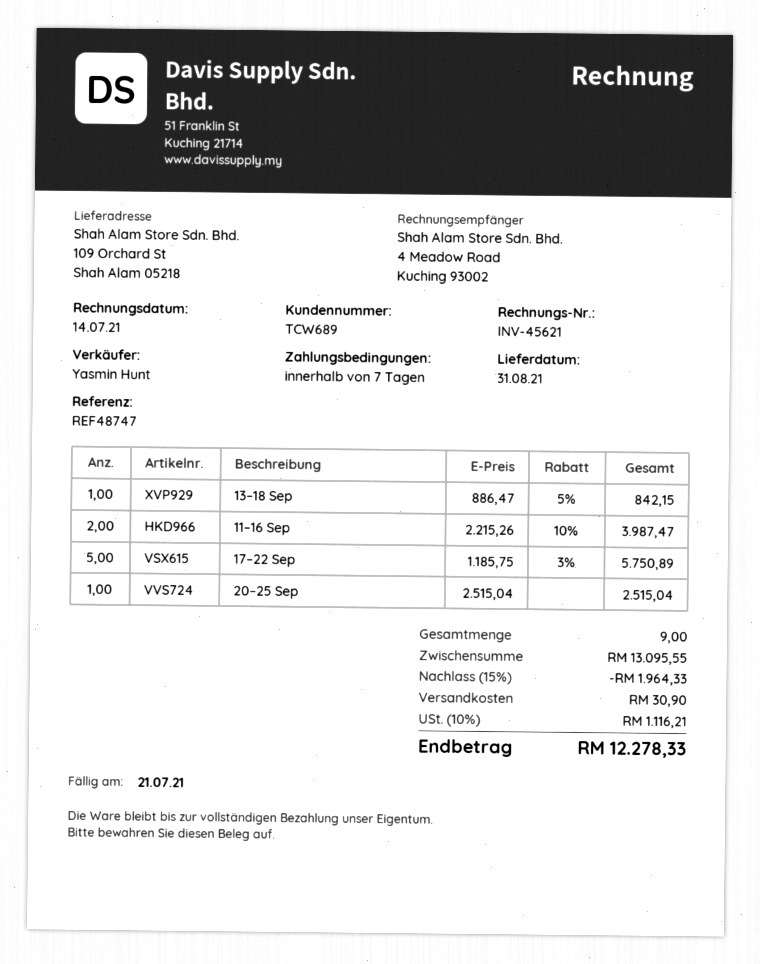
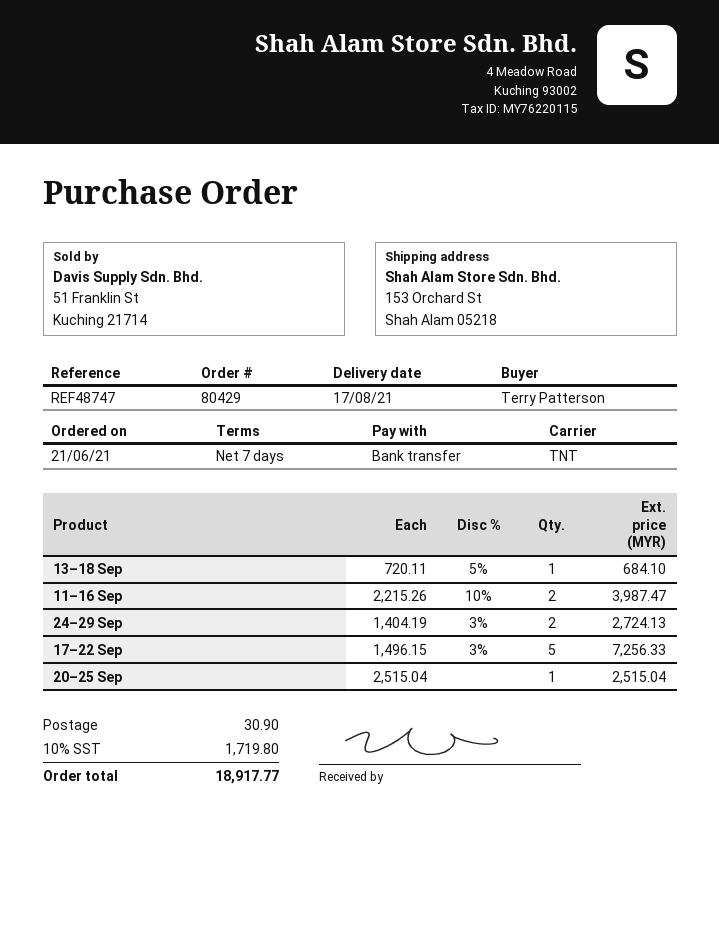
delivery date: 2021-08-31 -> 2021-08-17
ship to: 109 Orchard St, Shah Alam 05218 -> 153 Orchard St, Shah Alam 05218
13–18 Sep: 1 x 886.47 - 5% = 842.15 -> 1 x 720.11 - 5% = 684.10
17–22 Sep: 5 x 1185.75 - 3% = 5750.89 -> 5 x 1496.15 - 3% = 7256.33
24–29 Sep: none -> 2 x 1404.19 - 3% = 2724.13
discount: 15% = 1964.33 -> none
tax: 10% = 1116.21 -> 10% = 1719.80
total: 12278.33 -> 18917.77

